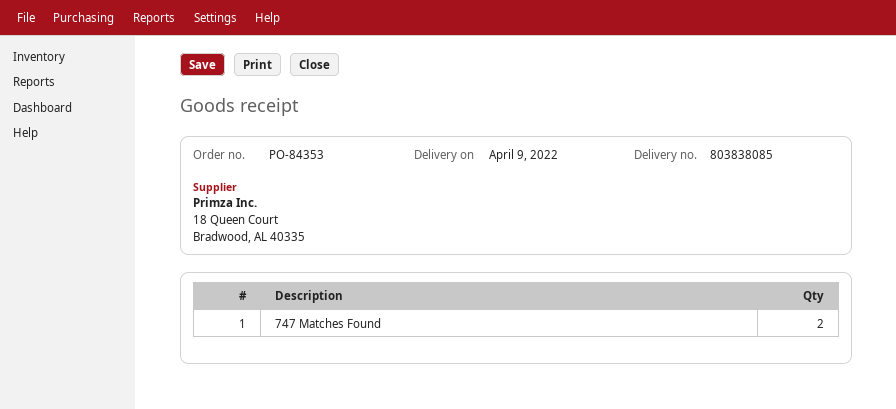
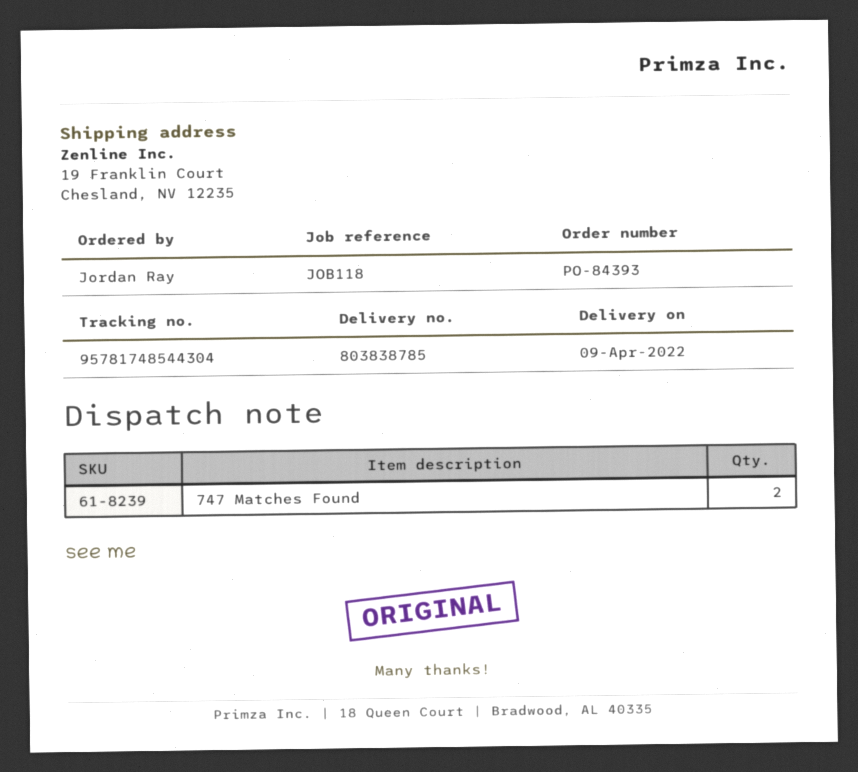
order number: PO-84353 -> PO-84393
delivery note number: 803838085 -> 803838785

